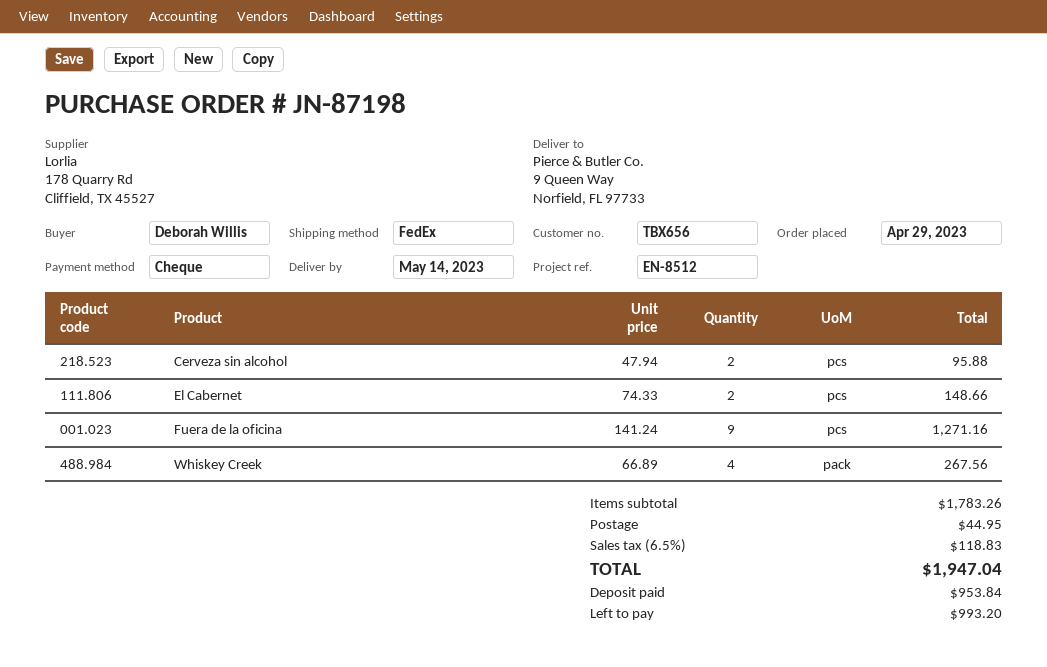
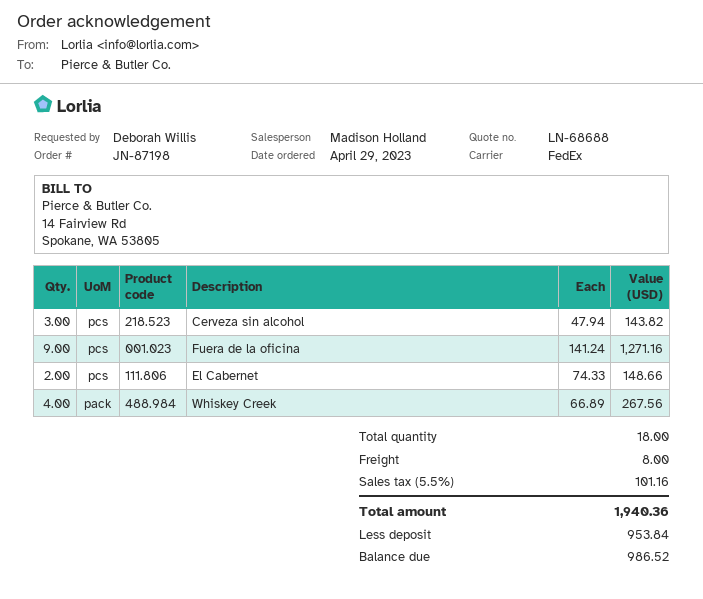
Cerveza sin alcohol: 2 x 47.94 = 95.88 -> 3 x 47.94 = 143.82
shipping: 44.95 -> 8.00
tax: 6.5% = 118.83 -> 5.5% = 101.16
total: 1947.04 -> 1940.36
balance: 993.20 -> 986.52

